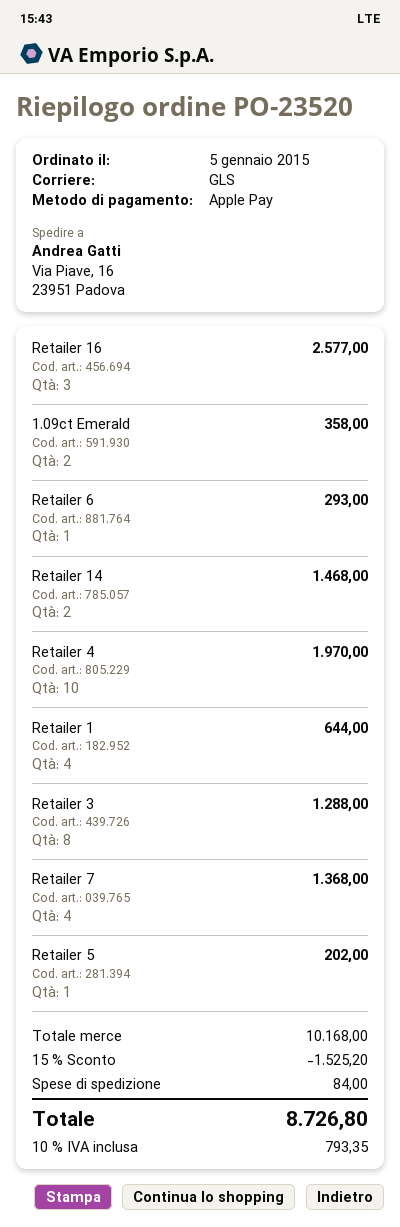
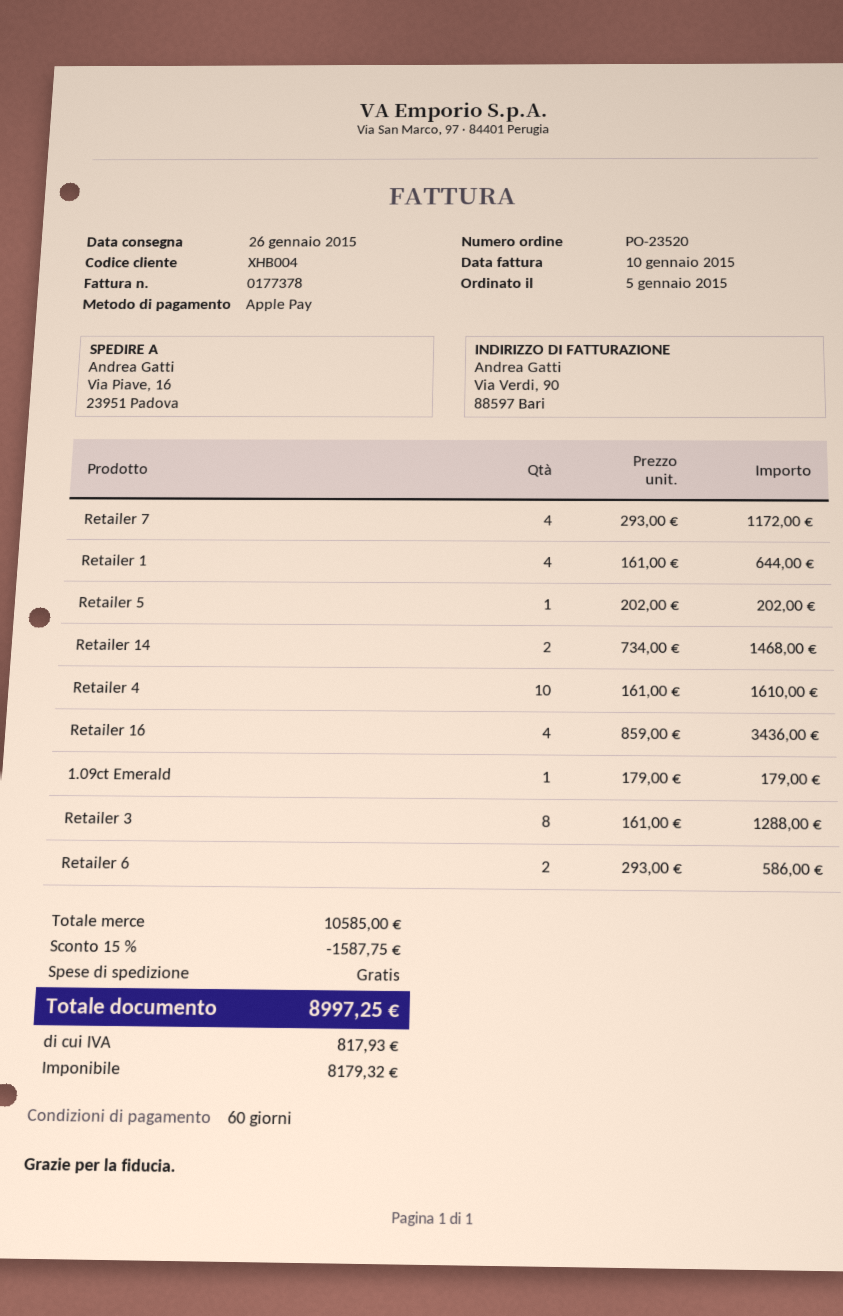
Retailer 16: 3 for 2577.00 -> 4 for 3436.00
1.09ct Emerald: 2 for 358.00 -> 1 for 179.00
Retailer 6: 1 for 293.00 -> 2 for 586.00
Retailer 4: 10 for 1970.00 -> 10 for 1610.00
Retailer 7: 4 for 1368.00 -> 4 for 1172.00
subtotal: 10168.00 -> 10585.00
discount: 15% = 1525.20 -> 15% = 1587.75
shipping: 84.00 -> 0.00
tax: 793.35 -> 817.93
total: 8726.80 -> 8997.25

